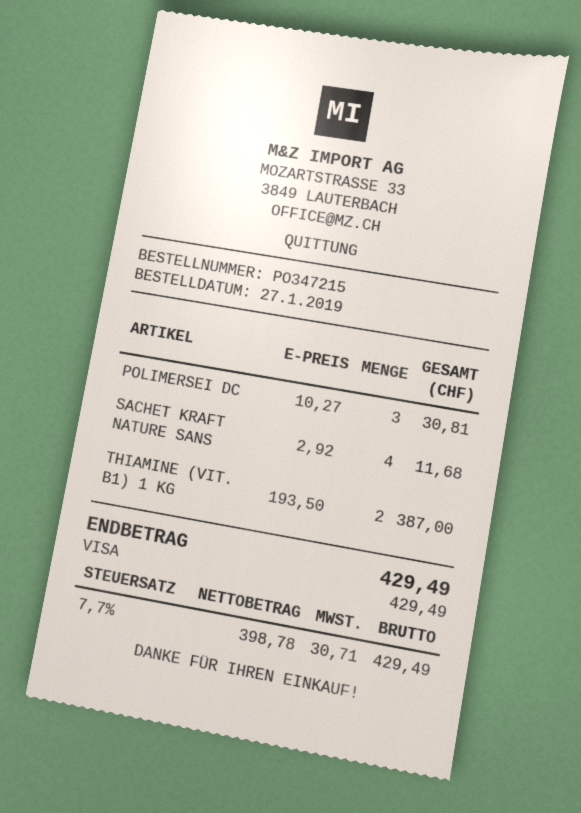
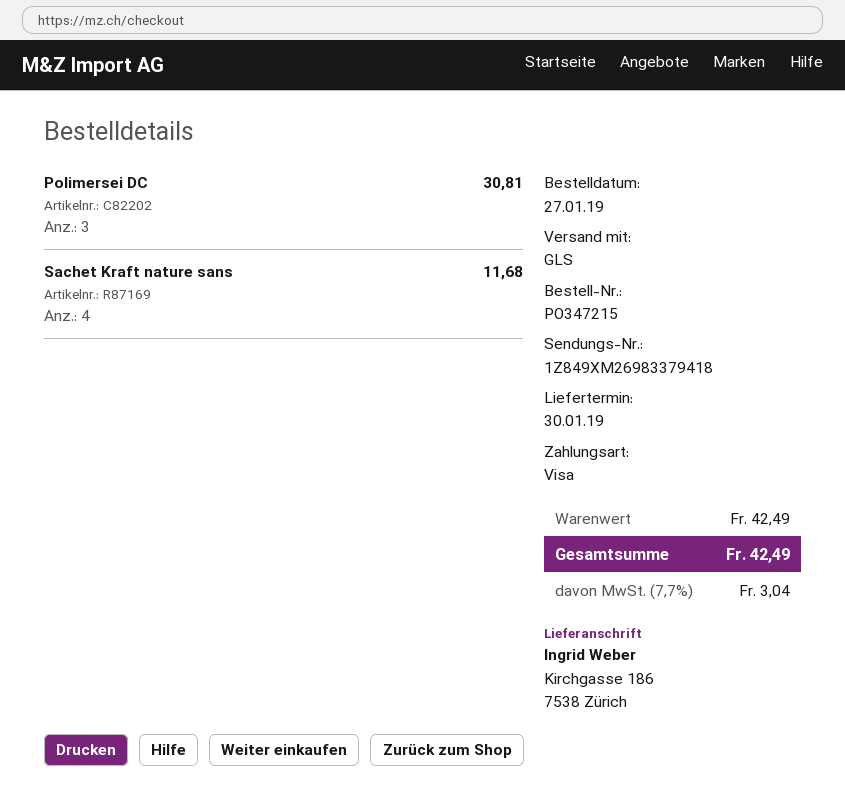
THIAMINE (VIT. B1) 1 KG: 2 for 387.00 -> none
tax: 7.7% = 30.71 -> 7.7% = 3.04
total: 429.49 -> 42.49

